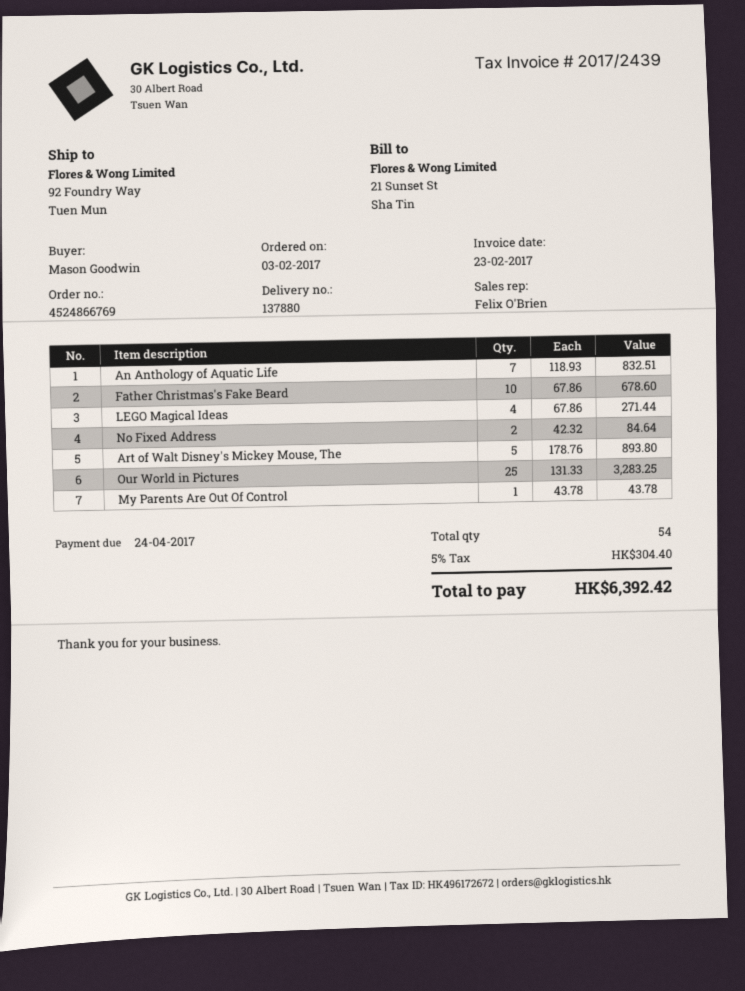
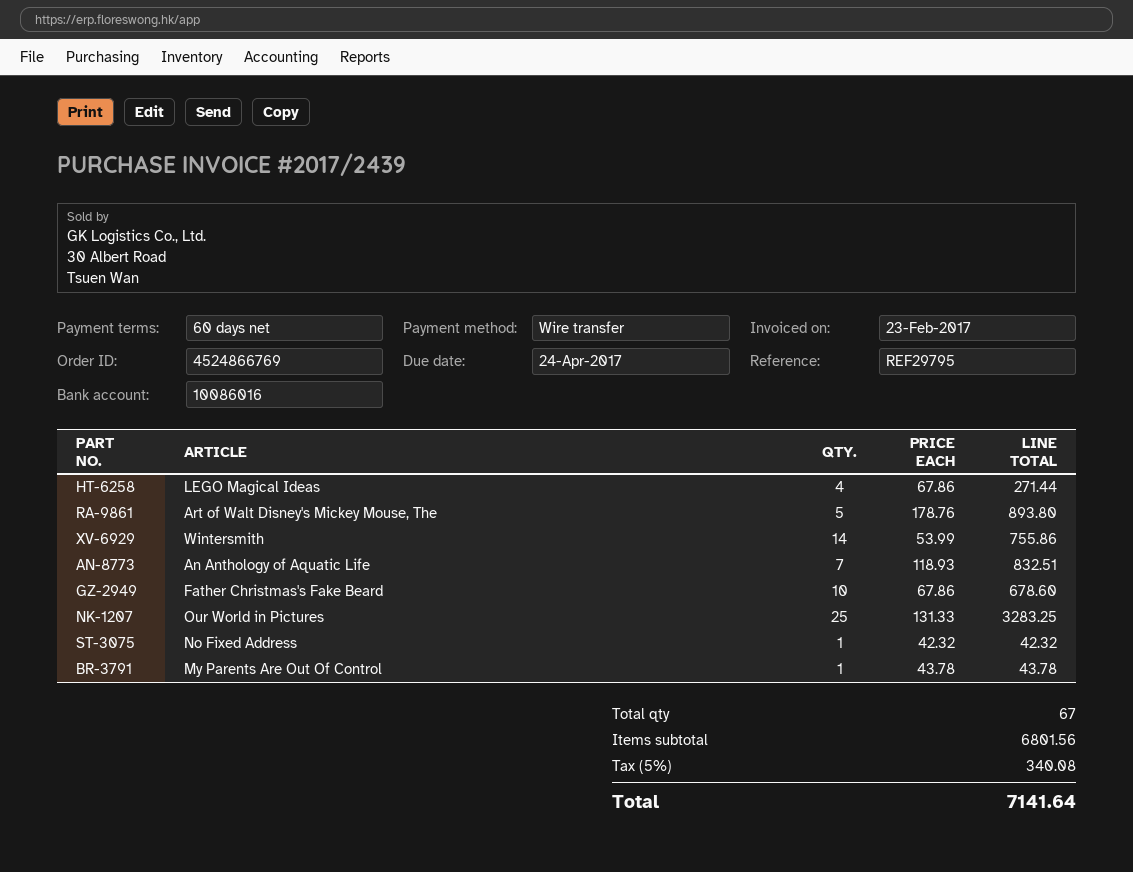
No Fixed Address: 2 x 42.32 = 84.64 -> 1 x 42.32 = 42.32
Wintersmith: none -> 14 x 53.99 = 755.86
total quantity: 54 -> 67
tax: 5% = 304.40 -> 5% = 340.08
total: 6392.42 -> 7141.64

